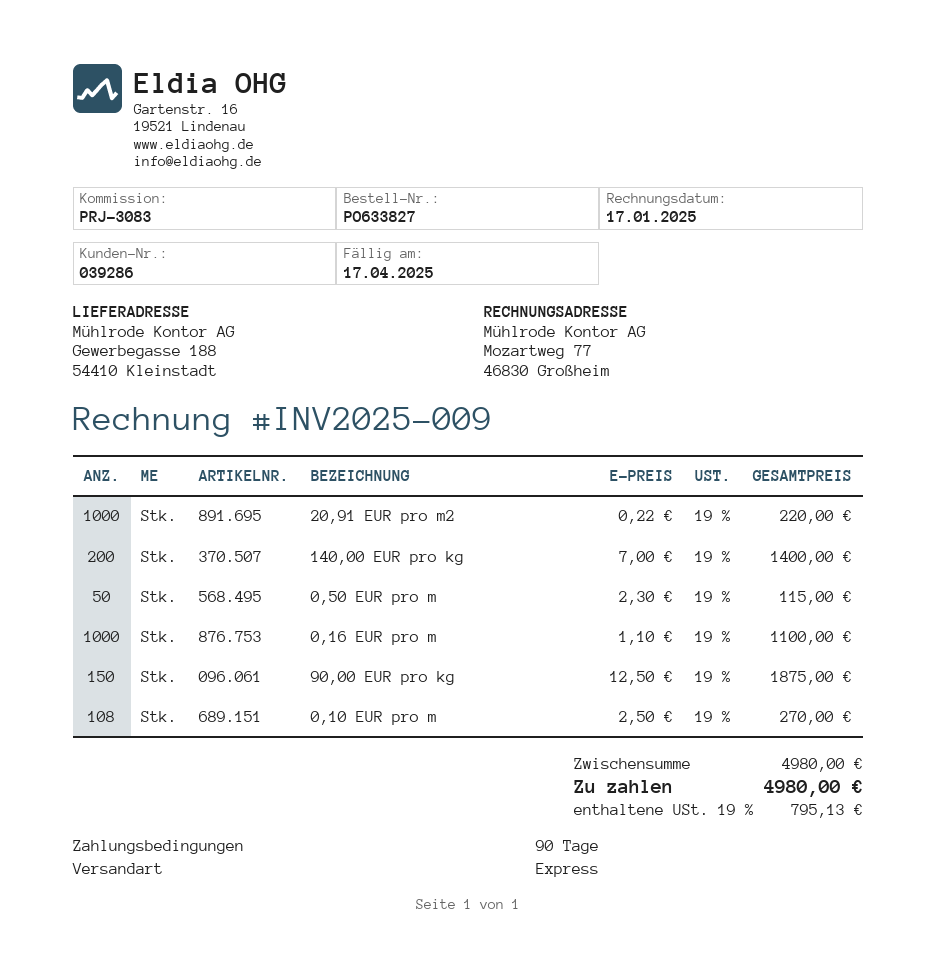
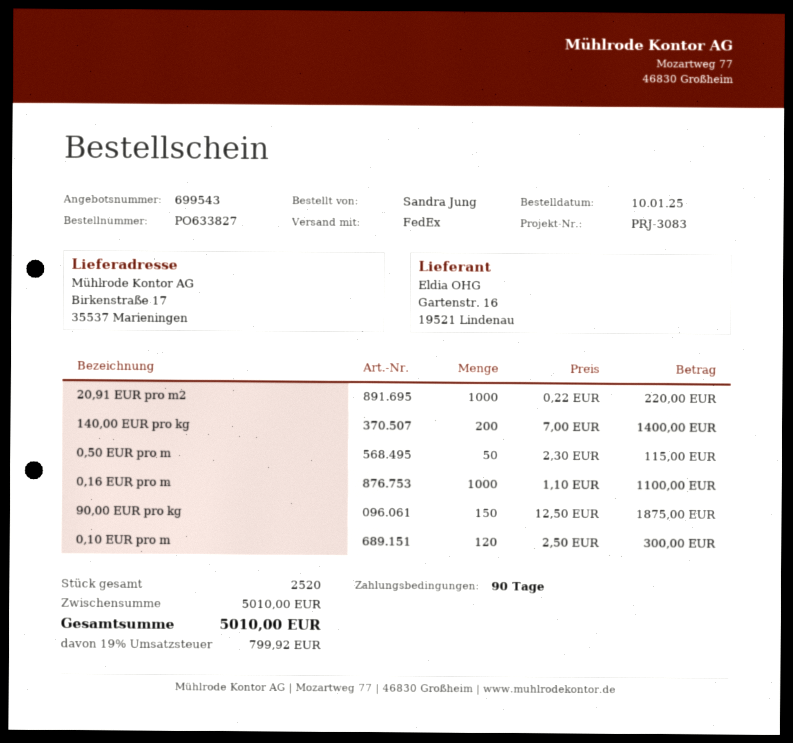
shipping method: express -> FedEx
ship to: Gewerbegasse 188, 54410 Kleinstadt -> Birkenstraße 17, 35537 Marieningen
0,10 EUR pro m: 108 x 2.50 = 270.00 -> 120 x 2.50 = 300.00
subtotal: 4980.00 -> 5010.00
tax: 19% = 795.13 -> 19% = 799.92
total: 4980.00 -> 5010.00

